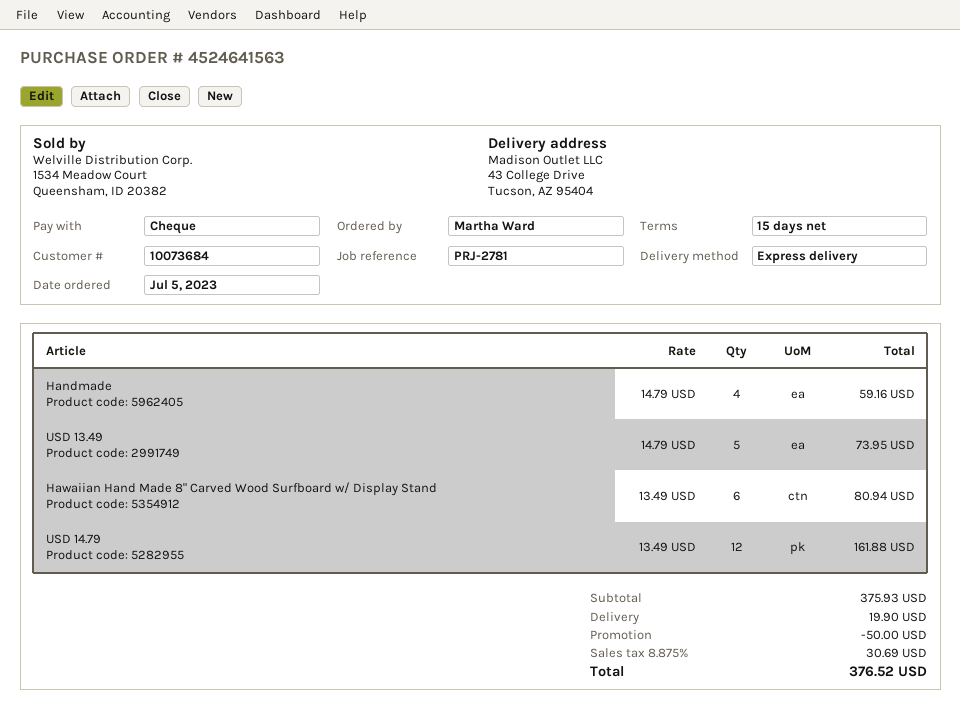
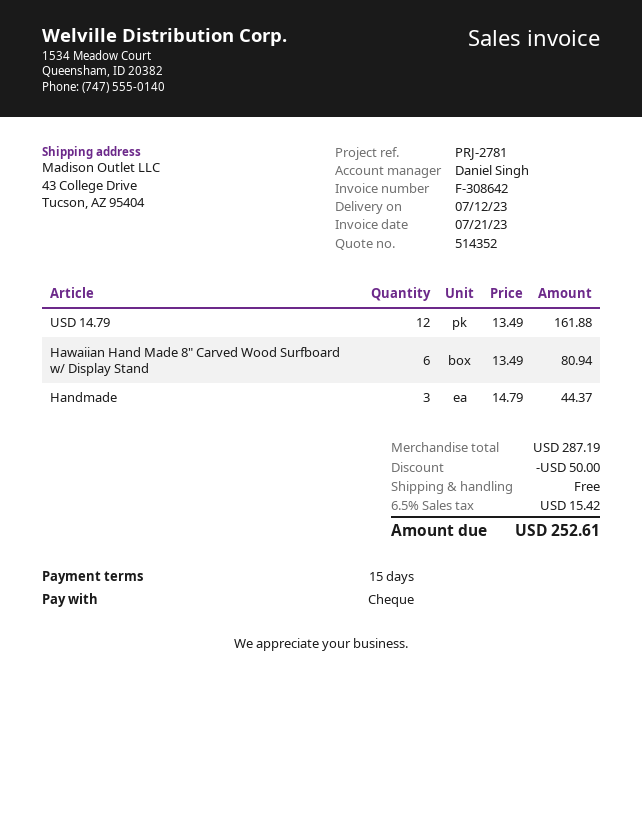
Handmade: 4 x 14.79 = 59.16 -> 3 x 14.79 = 44.37
USD 13.49: 5 x 14.79 = 73.95 -> none
subtotal: 375.93 -> 287.19
shipping: 19.90 -> 0.00
tax: 8.875% = 30.69 -> 6.5% = 15.42
total: 376.52 -> 252.61

